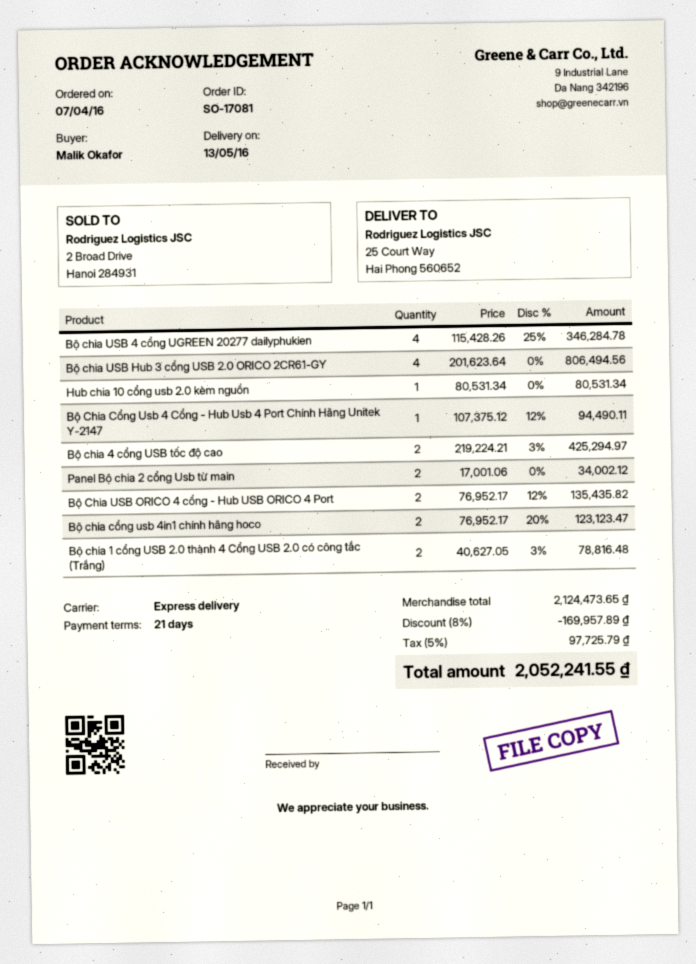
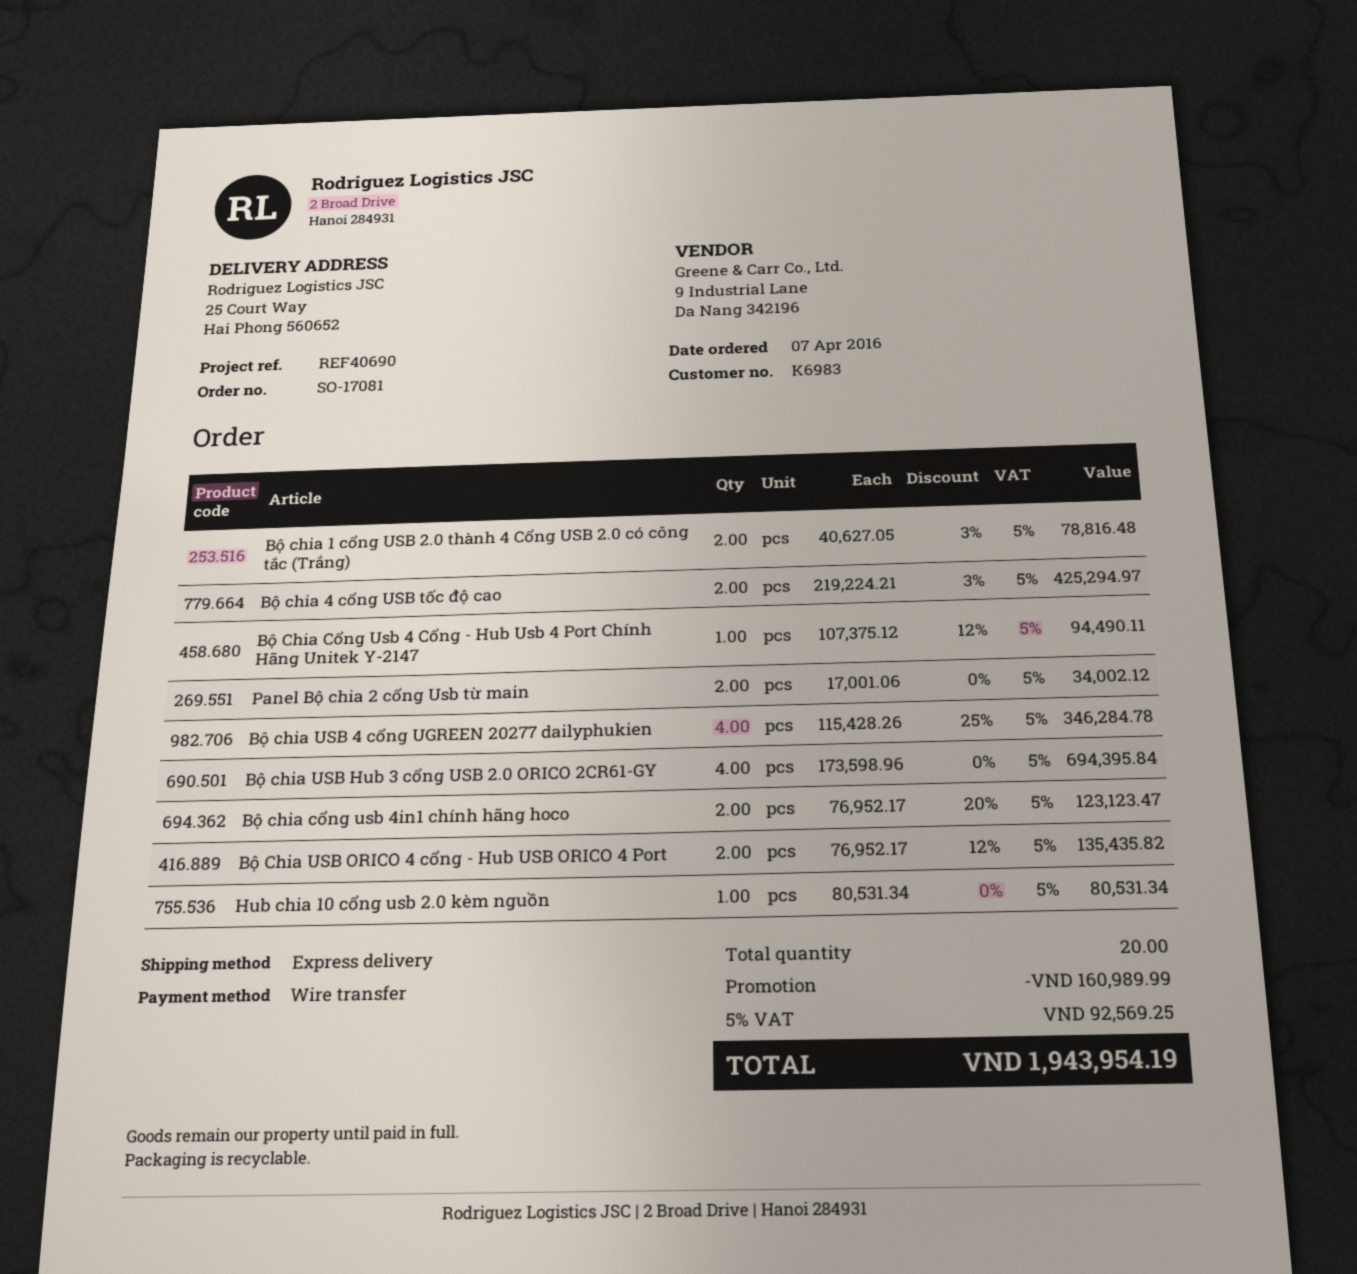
Bộ chia USB Hub 3 cổng USB 2.0 ORICO 2CR61-GY: 4 x 201623.64 = 806494.56 -> 4 x 173598.96 = 694395.84
discount: 169957.89 -> 160989.99
tax: 5% = 97725.79 -> 5% = 92569.25
total: 2052241.55 -> 1943954.19

